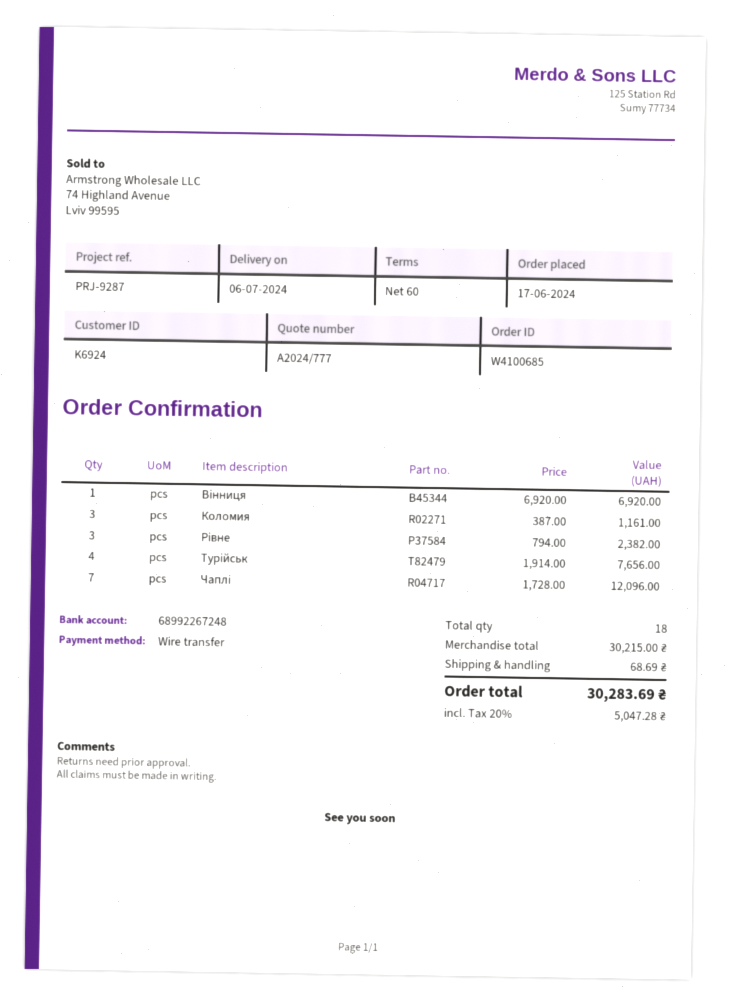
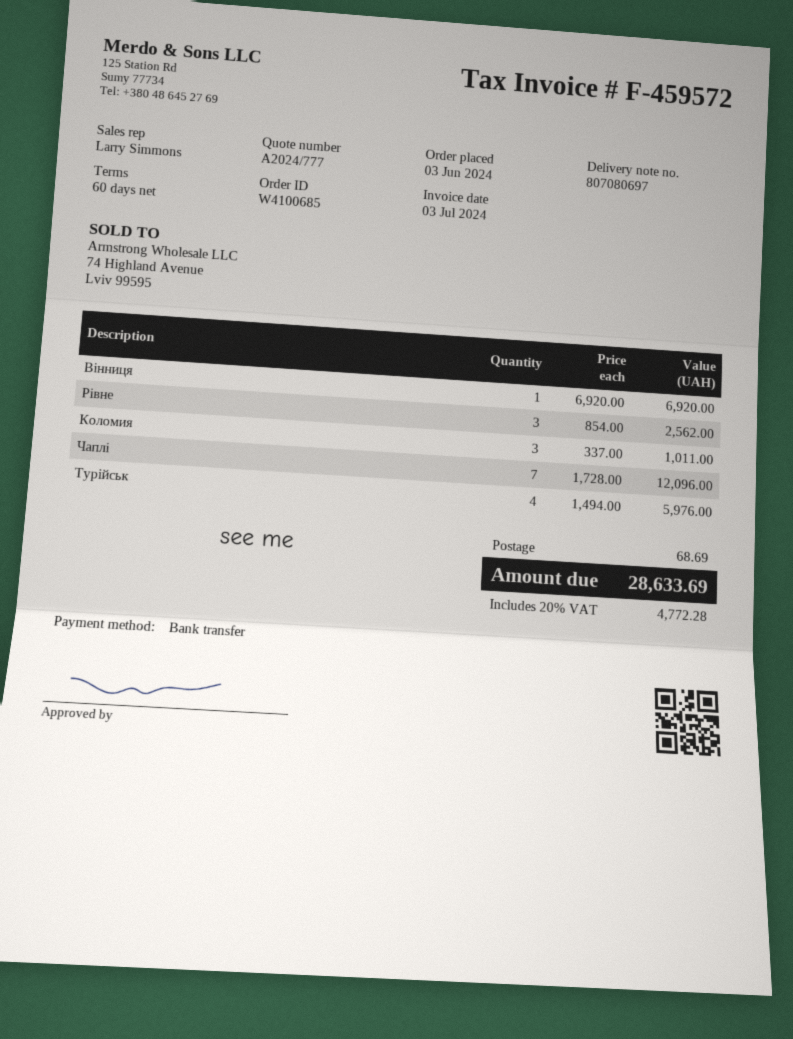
order date: 2024-06-17 -> 2024-06-03
Коломия: 3 x 387.00 = 1161.00 -> 3 x 337.00 = 1011.00
Рівне: 3 x 794.00 = 2382.00 -> 3 x 854.00 = 2562.00
Турійськ: 4 x 1914.00 = 7656.00 -> 4 x 1494.00 = 5976.00
tax: 20% = 5047.28 -> 20% = 4772.28
total: 30283.69 -> 28633.69

